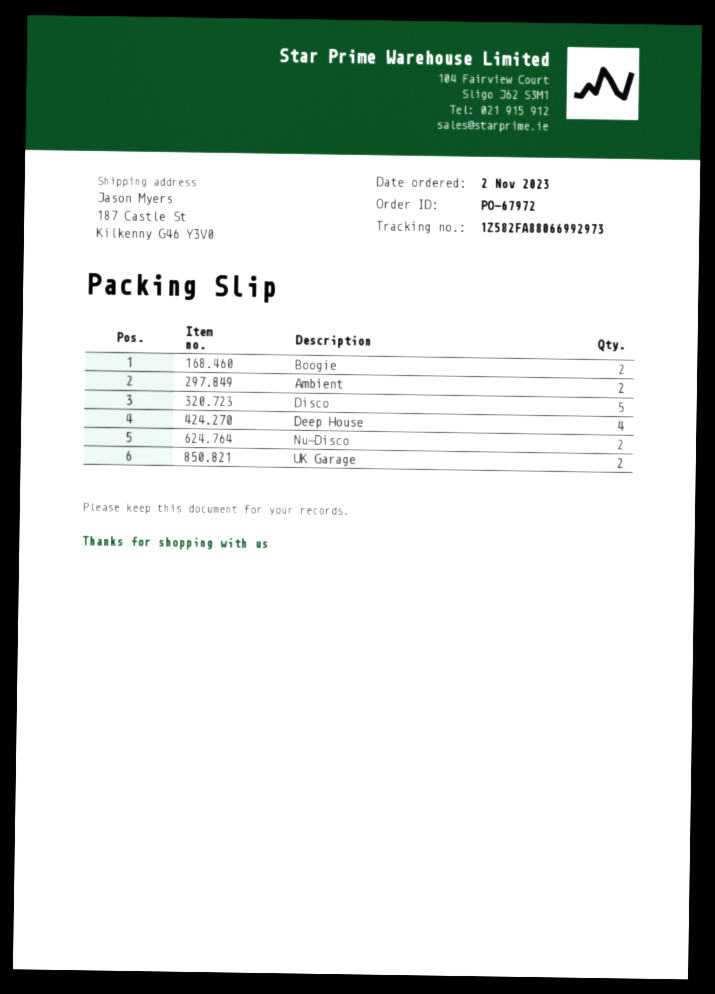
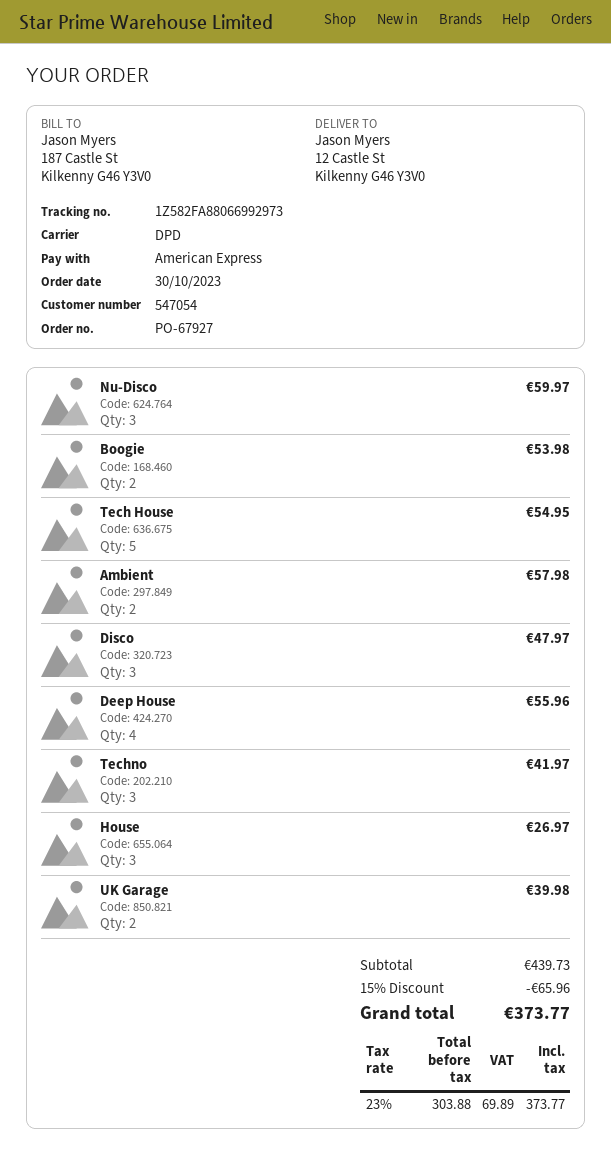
order number: PO-67972 -> PO-67927
order date: 2023-11-02 -> 2023-10-30
ship to: 187 Castle St, Kilkenny G46 Y3V0 -> 12 Castle St, Kilkenny G46 Y3V0
Disco: 5 -> 3
Nu-Disco: 2 -> 3
Tech House: none -> 5
Techno: none -> 3
House: none -> 3

